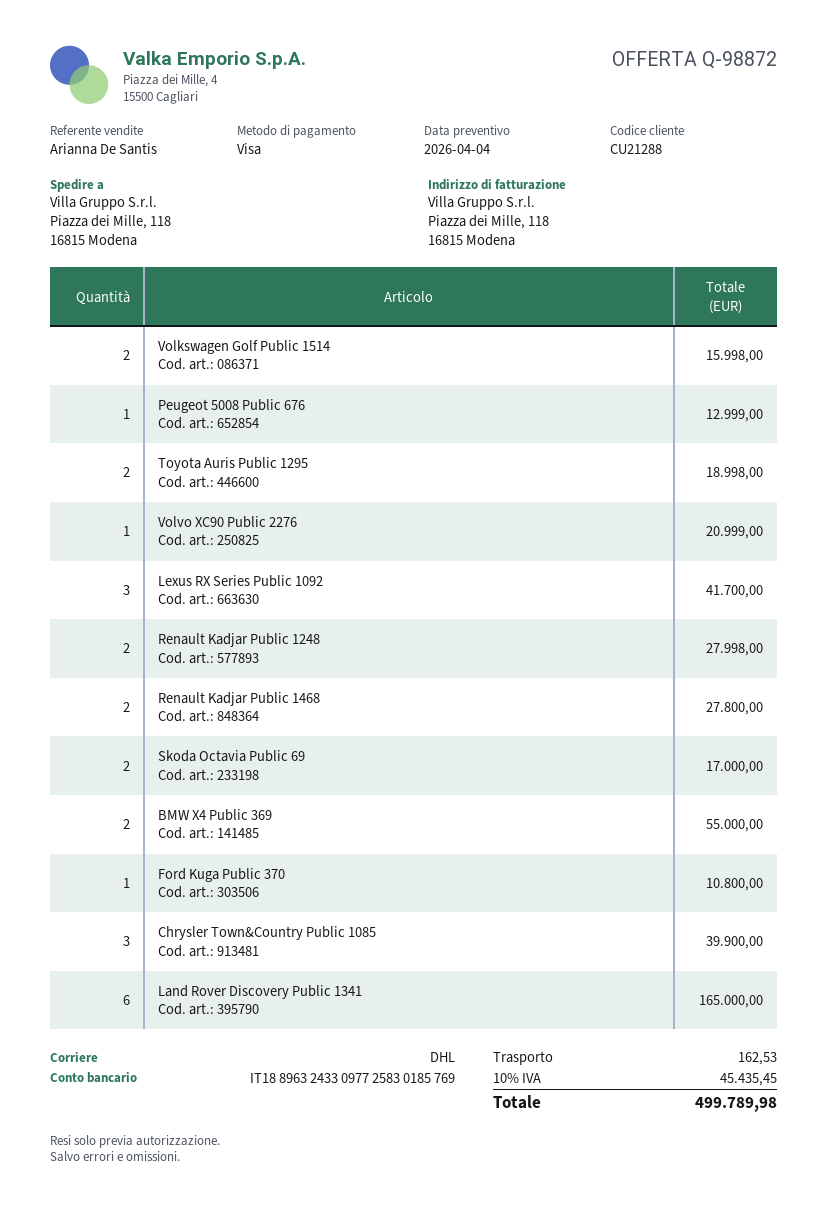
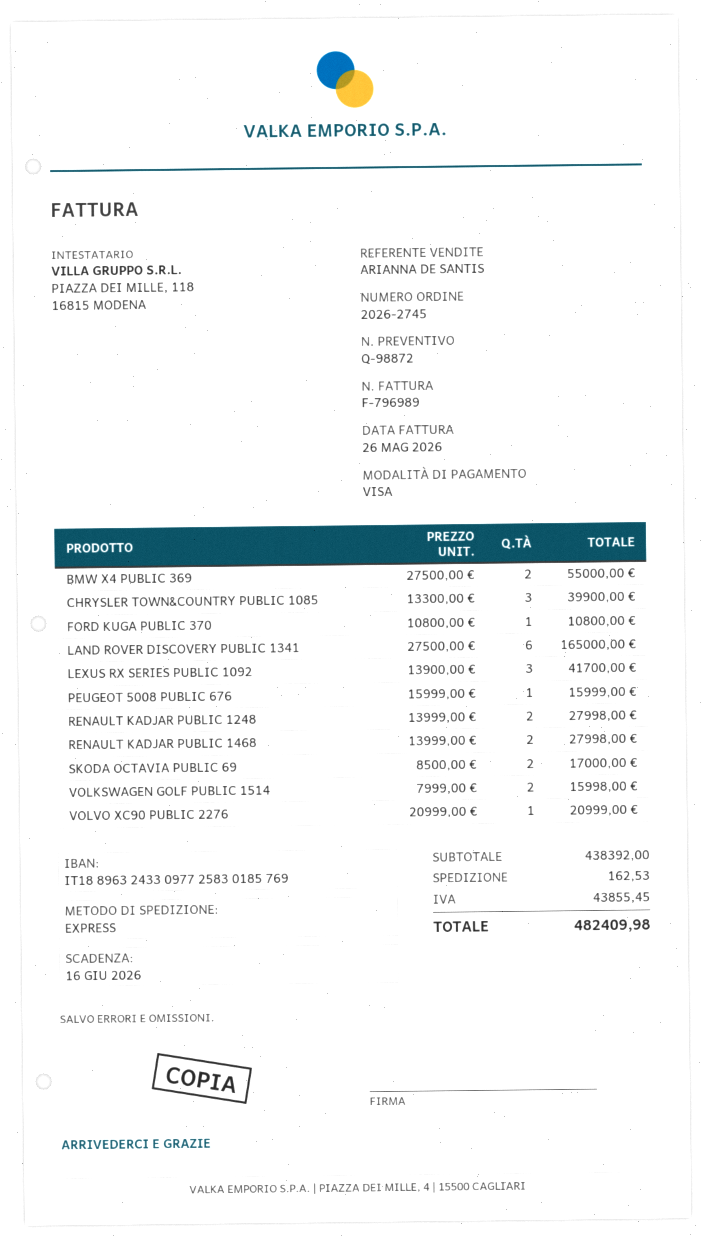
shipping method: DHL -> express
Peugeot 5008 Public 676: 1 for 12999.00 -> 1 for 15999.00
Toyota Auris Public 1295: 2 for 18998.00 -> none
Renault Kadjar Public 1468: 2 for 27800.00 -> 2 for 27998.00
tax: 45435.45 -> 43855.45
total: 499789.98 -> 482409.98

